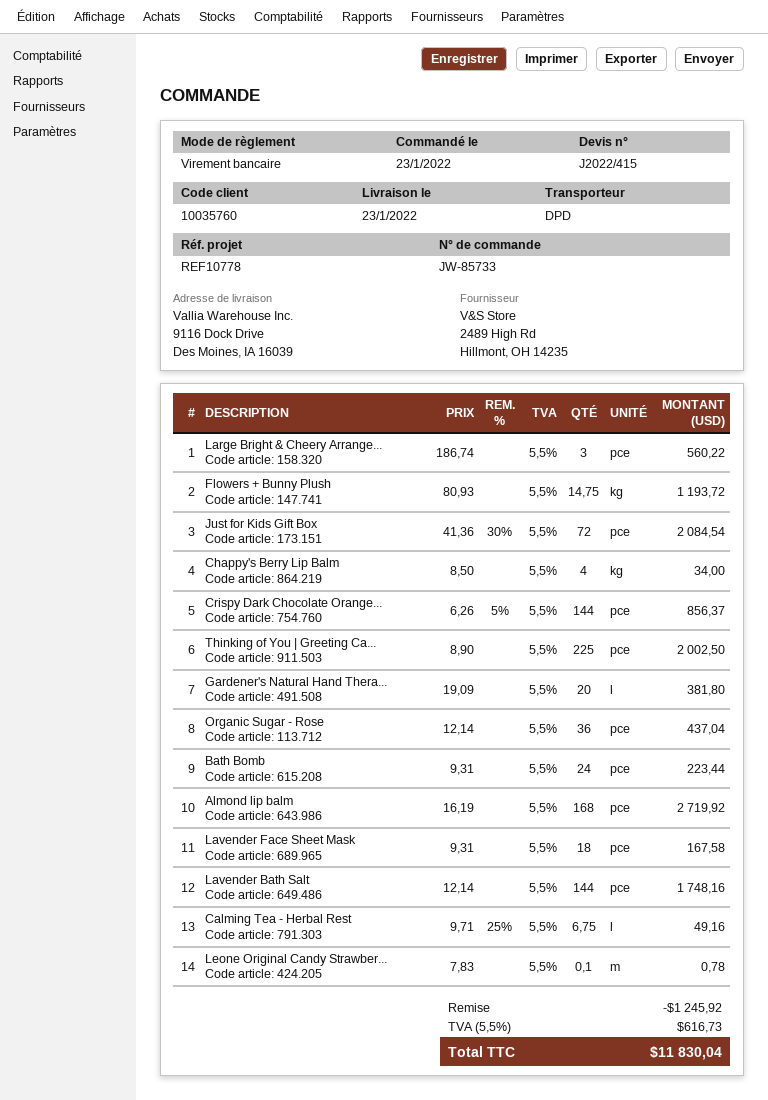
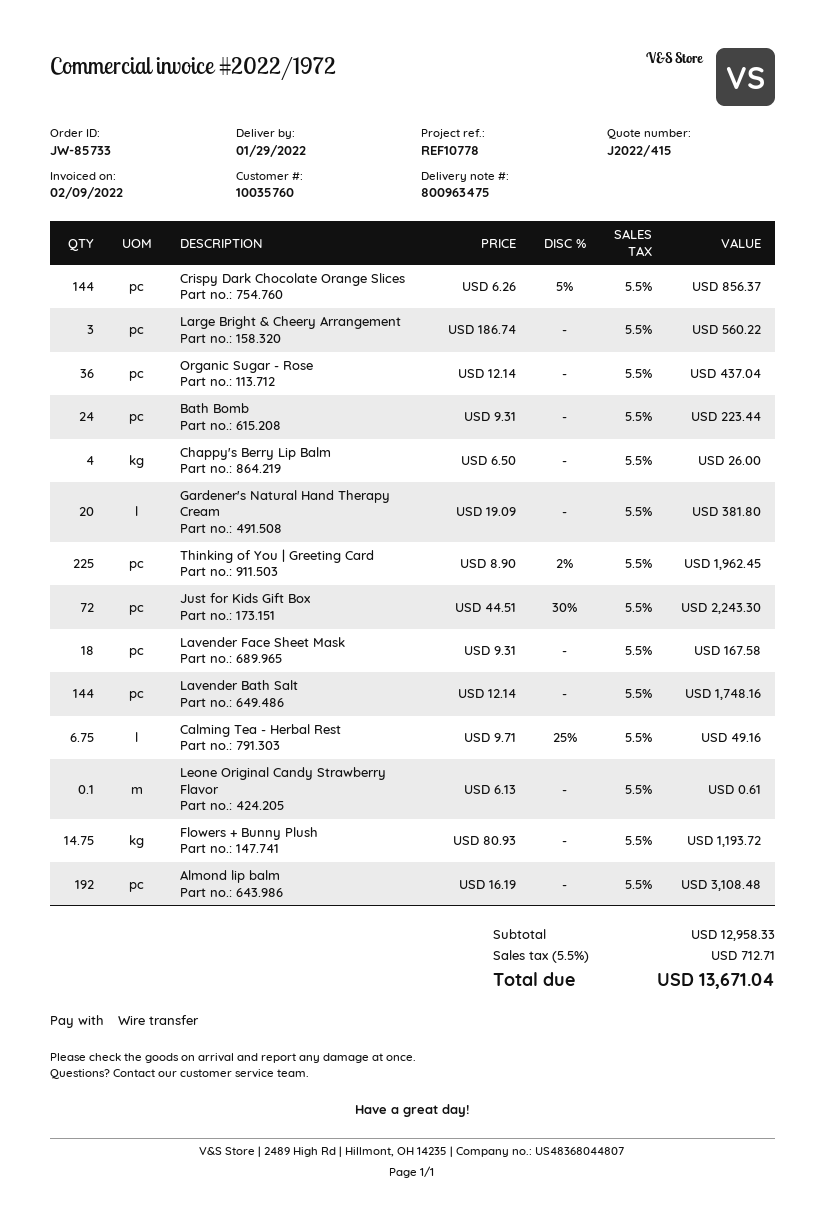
delivery date: 2022-01-23 -> 2022-01-29
Just for Kids Gift Box: 72 x 41.36 - 30% = 2084.54 -> 72 x 44.51 - 30% = 2243.30
Chappy's Berry Lip Balm: 4 x 8.50 = 34.00 -> 4 x 6.50 = 26.00
Thinking of You | Greeting Ca...: 225 x 8.90 = 2002.50 -> 225 x 8.90 - 2% = 1962.45
Almond lip balm: 168 x 16.19 = 2719.92 -> 192 x 16.19 = 3108.48
Leone Original Candy Strawber...: 0.1 x 7.83 = 0.78 -> 0.1 x 6.13 = 0.61
discount: 1245.92 -> none
tax: 5.5% = 616.73 -> 5.5% = 712.71
total: 11830.04 -> 13671.04

